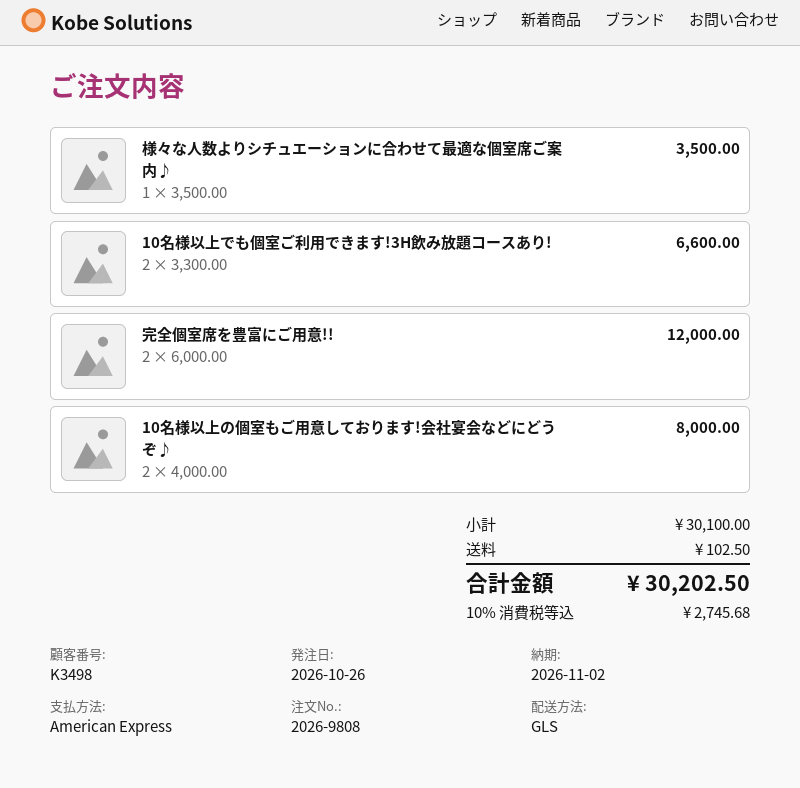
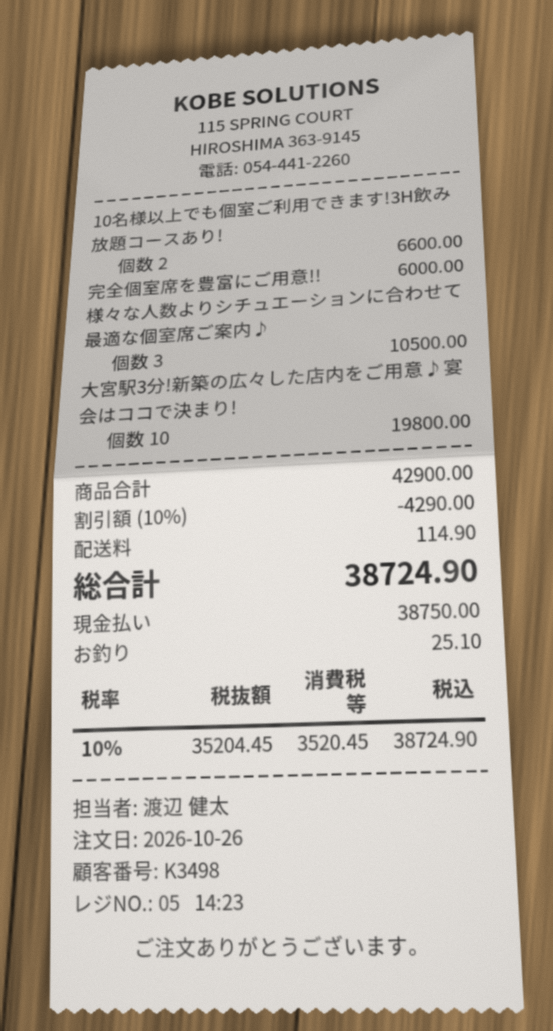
payment method: American Express -> cash
様々な人数よりシチュエーションに合わせて最適な個室席ご案内♪: 1 for 3500.00 -> 3 for 10500.00
完全個室席を豊富にご用意!!: 2 for 12000.00 -> 1 for 6000.00
10名様以上の個室もご用意しております!会社宴会などにどうぞ♪: 2 for 8000.00 -> none
大宮駅3分!新築の広々した店内をご用意♪宴会はココで決まり!: none -> 10 for 19800.00
subtotal: 30100.00 -> 42900.00
discount: none -> 10% = 4290.00
shipping: 102.50 -> 114.90
tax: 10% = 2745.68 -> 10% = 3520.45
total: 30202.50 -> 38724.90

